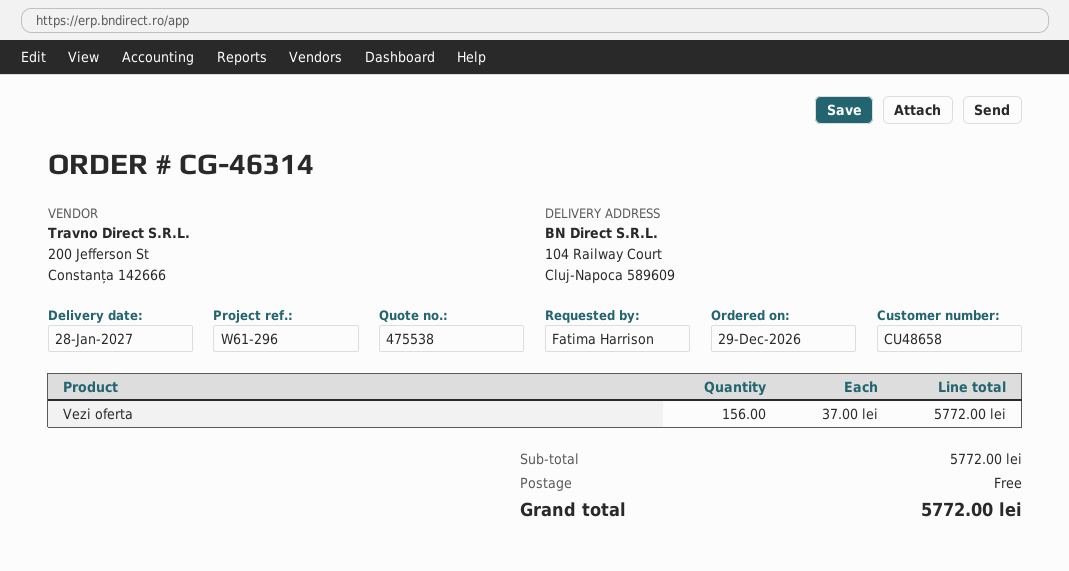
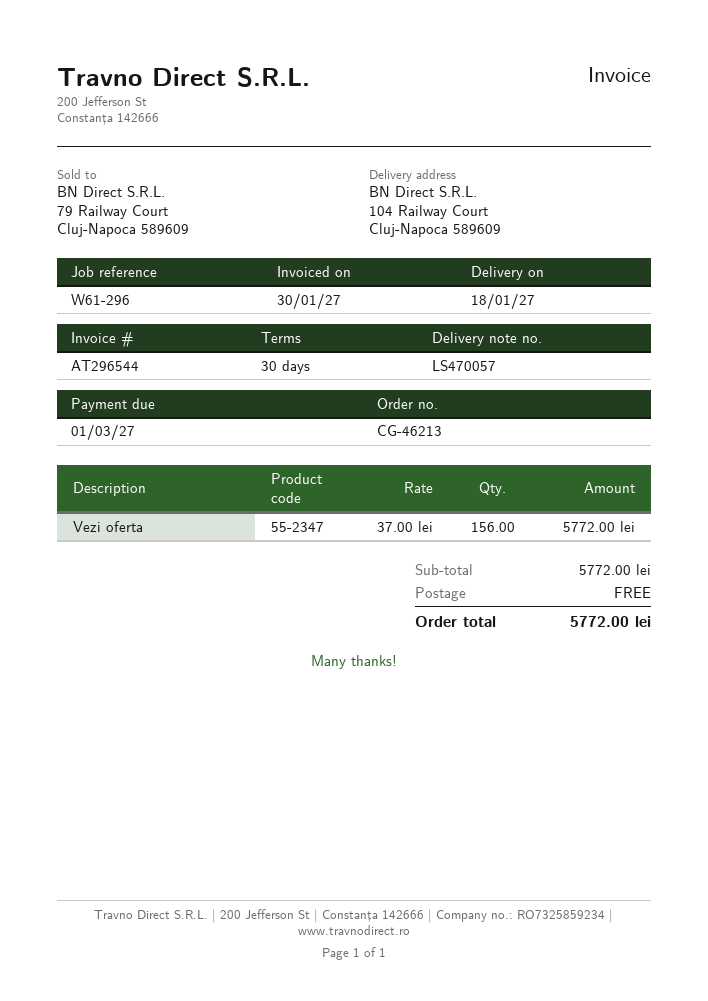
order number: CG-46314 -> CG-46213
delivery date: 2027-01-28 -> 2027-01-18

